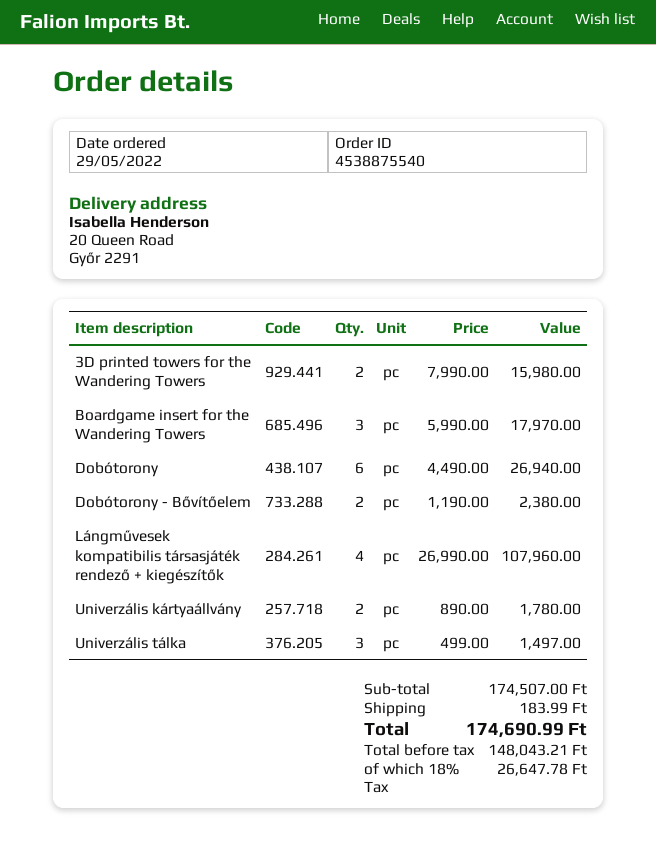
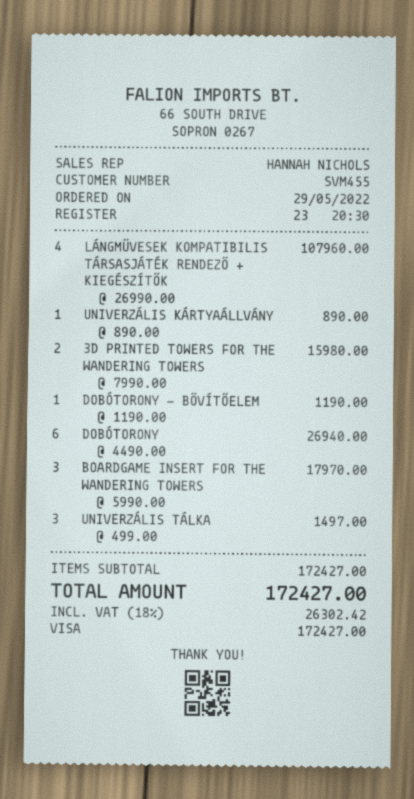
Dobótorony - Bővítőelem: 2 x 1190.00 = 2380.00 -> 1 x 1190.00 = 1190.00
Univerzális kártyaállvány: 2 x 890.00 = 1780.00 -> 1 x 890.00 = 890.00
subtotal: 174507.00 -> 172427.00
shipping: 183.99 -> none
tax: 18% = 26647.78 -> 18% = 26302.42
total: 174690.99 -> 172427.00

